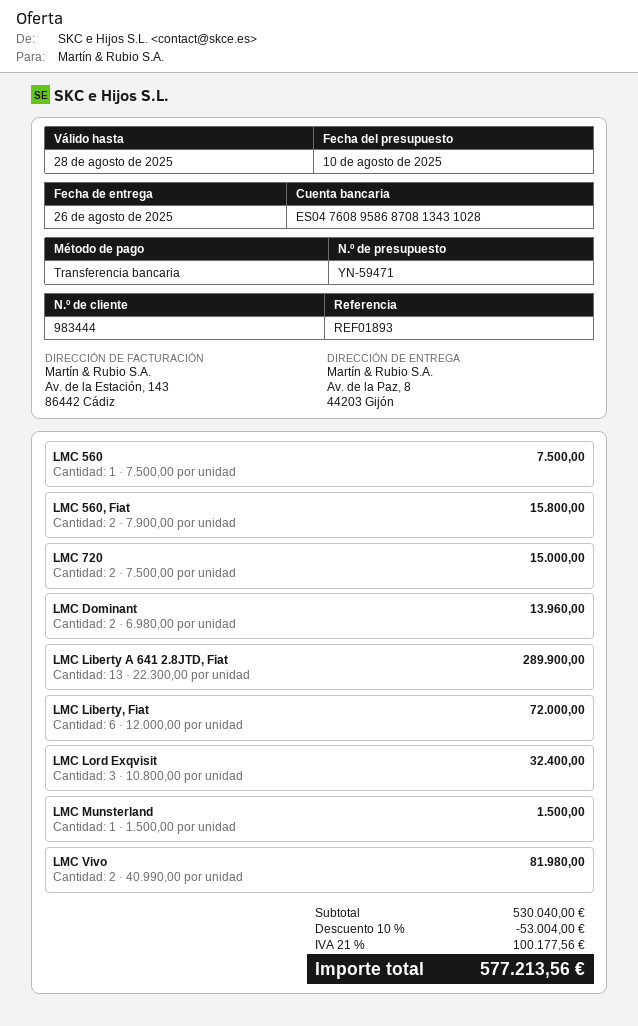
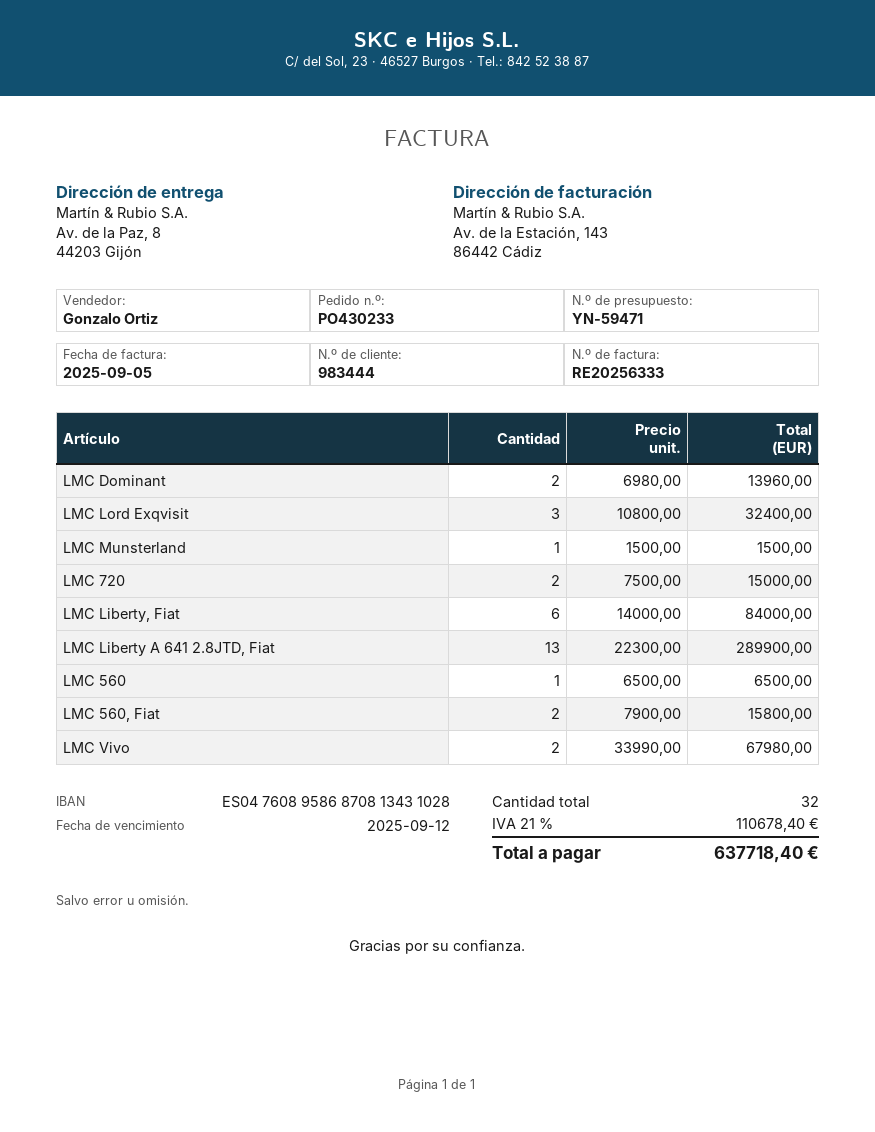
LMC 560: 1 x 7500.00 = 7500.00 -> 1 x 6500.00 = 6500.00
LMC Liberty, Fiat: 6 x 12000.00 = 72000.00 -> 6 x 14000.00 = 84000.00
LMC Vivo: 2 x 40990.00 = 81980.00 -> 2 x 33990.00 = 67980.00
discount: 10% = 53004.00 -> none
tax: 21% = 100177.56 -> 21% = 110678.40
total: 577213.56 -> 637718.40

